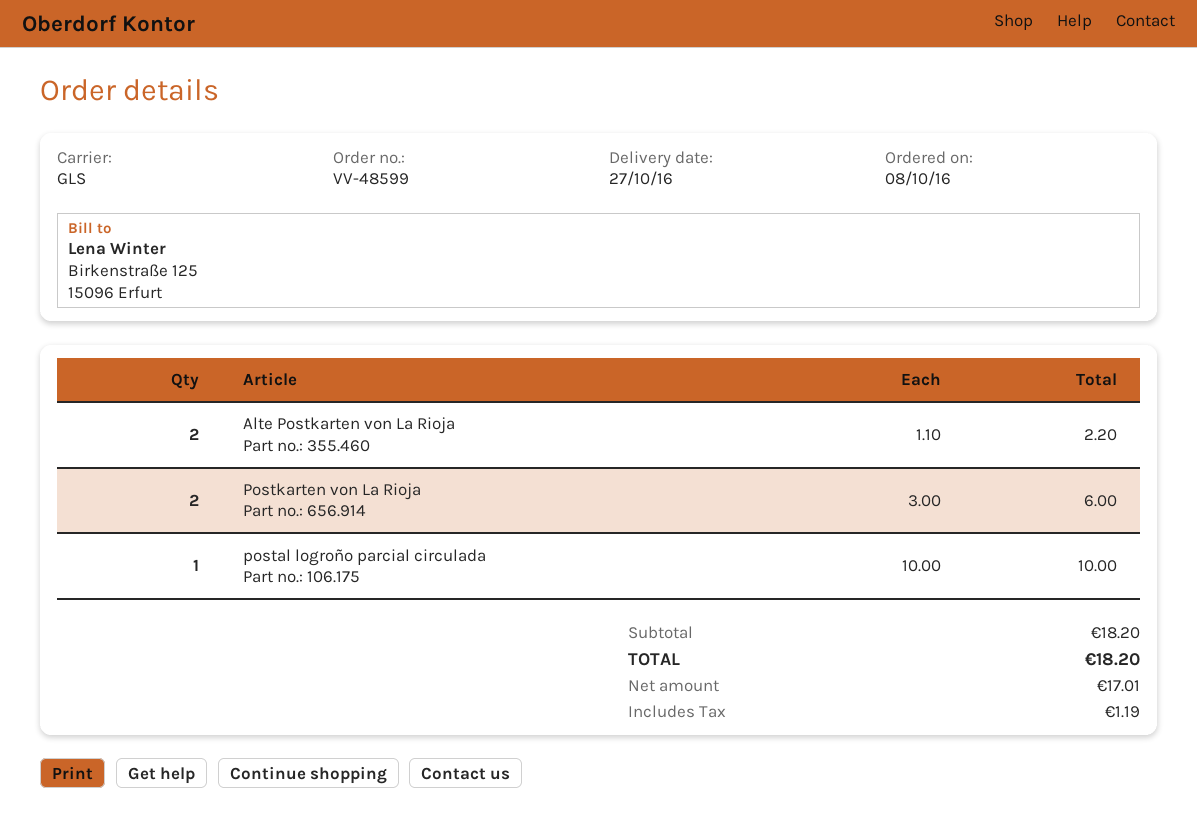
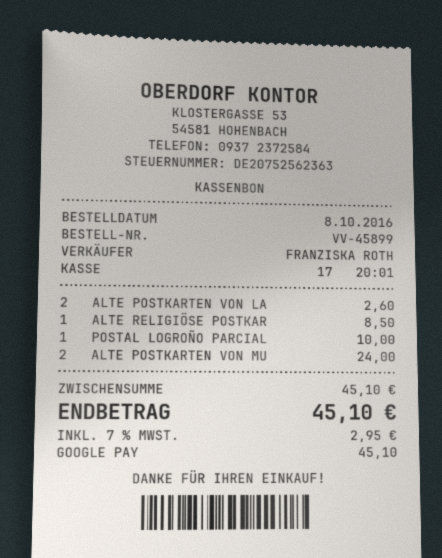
order number: VV-48599 -> VV-45899
Alte Postkarten von La Rioja: 2 for 2.20 -> 2 for 2.60
Postkarten von La Rioja: 2 for 6.00 -> none
ALTE RELIGIÖSE POSTKAR: none -> 1 for 8.50
ALTE POSTKARTEN VON MU: none -> 2 for 24.00
subtotal: 18.20 -> 45.10
tax: 1.19 -> 2.95
total: 18.20 -> 45.10

